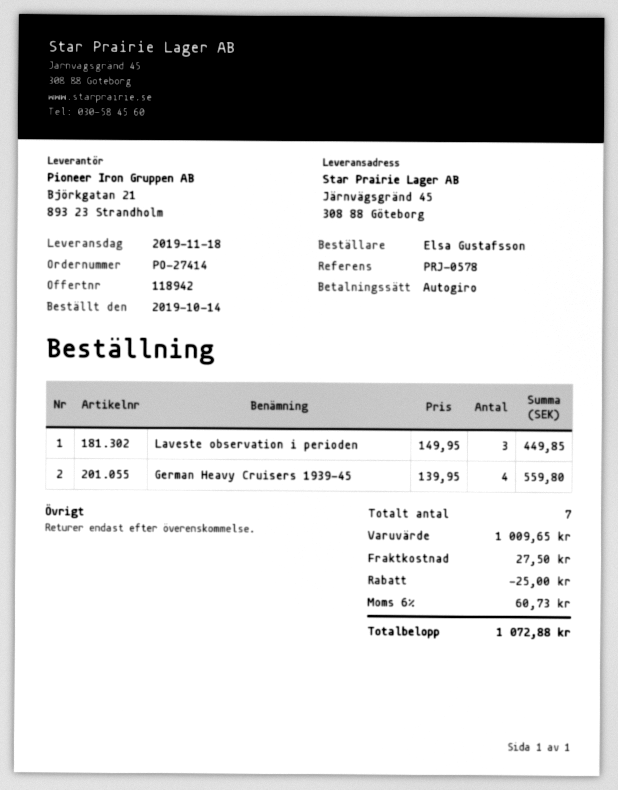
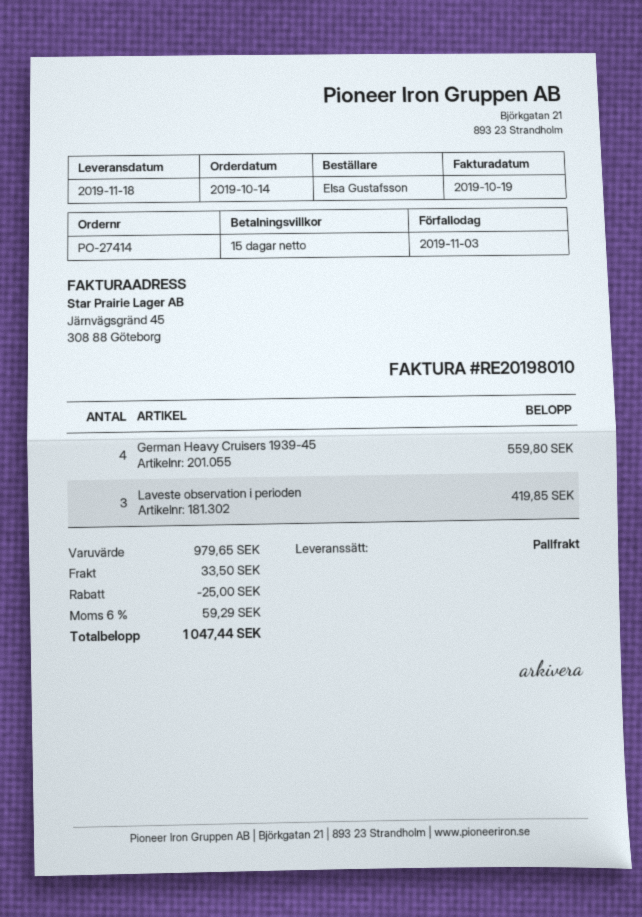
Laveste observation i perioden: 3 for 449.85 -> 3 for 419.85
subtotal: 1009.65 -> 979.65
shipping: 27.50 -> 33.50
tax: 6% = 60.73 -> 6% = 59.29
total: 1072.88 -> 1047.44

